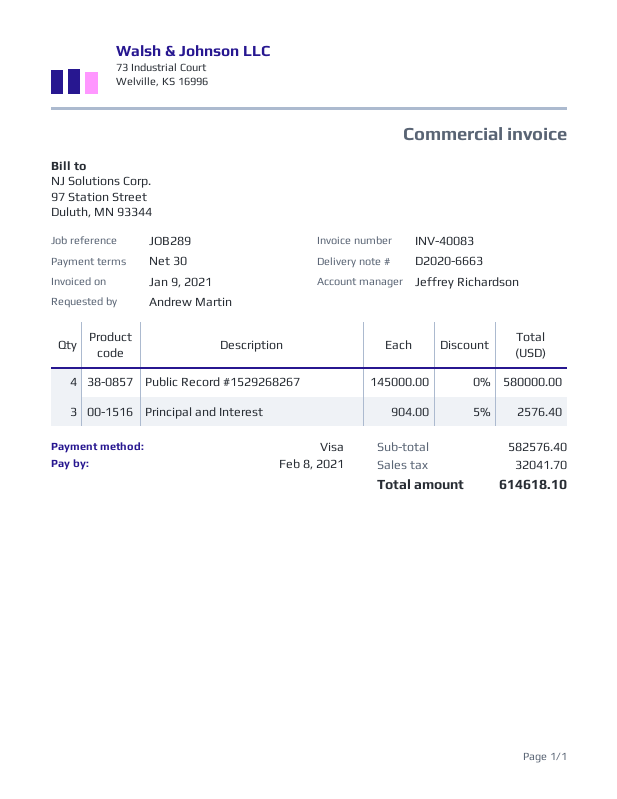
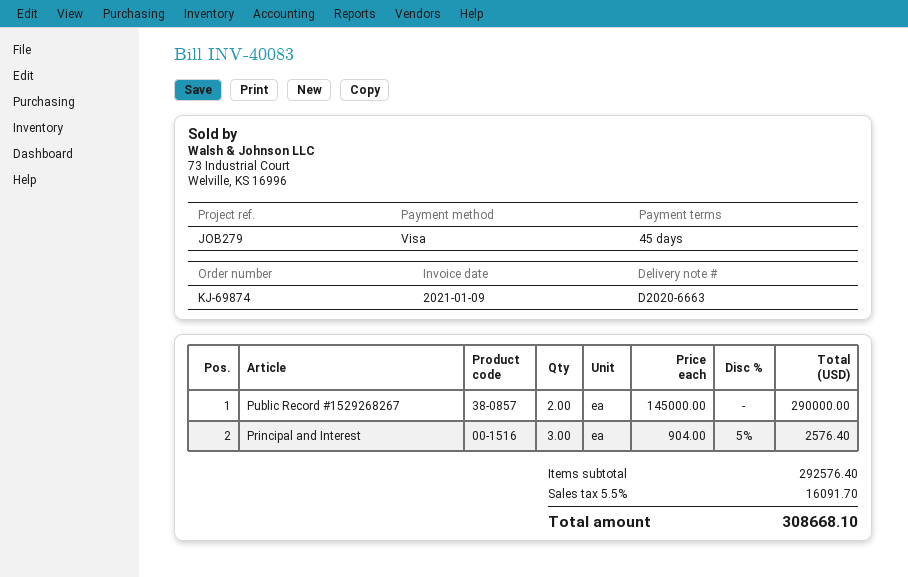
payment terms: 30 days -> 45 days
reference: JOB289 -> JOB279
Public Record #1529268267: 4 x 145000.00 = 580000.00 -> 2 x 145000.00 = 290000.00
subtotal: 582576.40 -> 292576.40
tax: 32041.70 -> 16091.70
total: 614618.10 -> 308668.10

